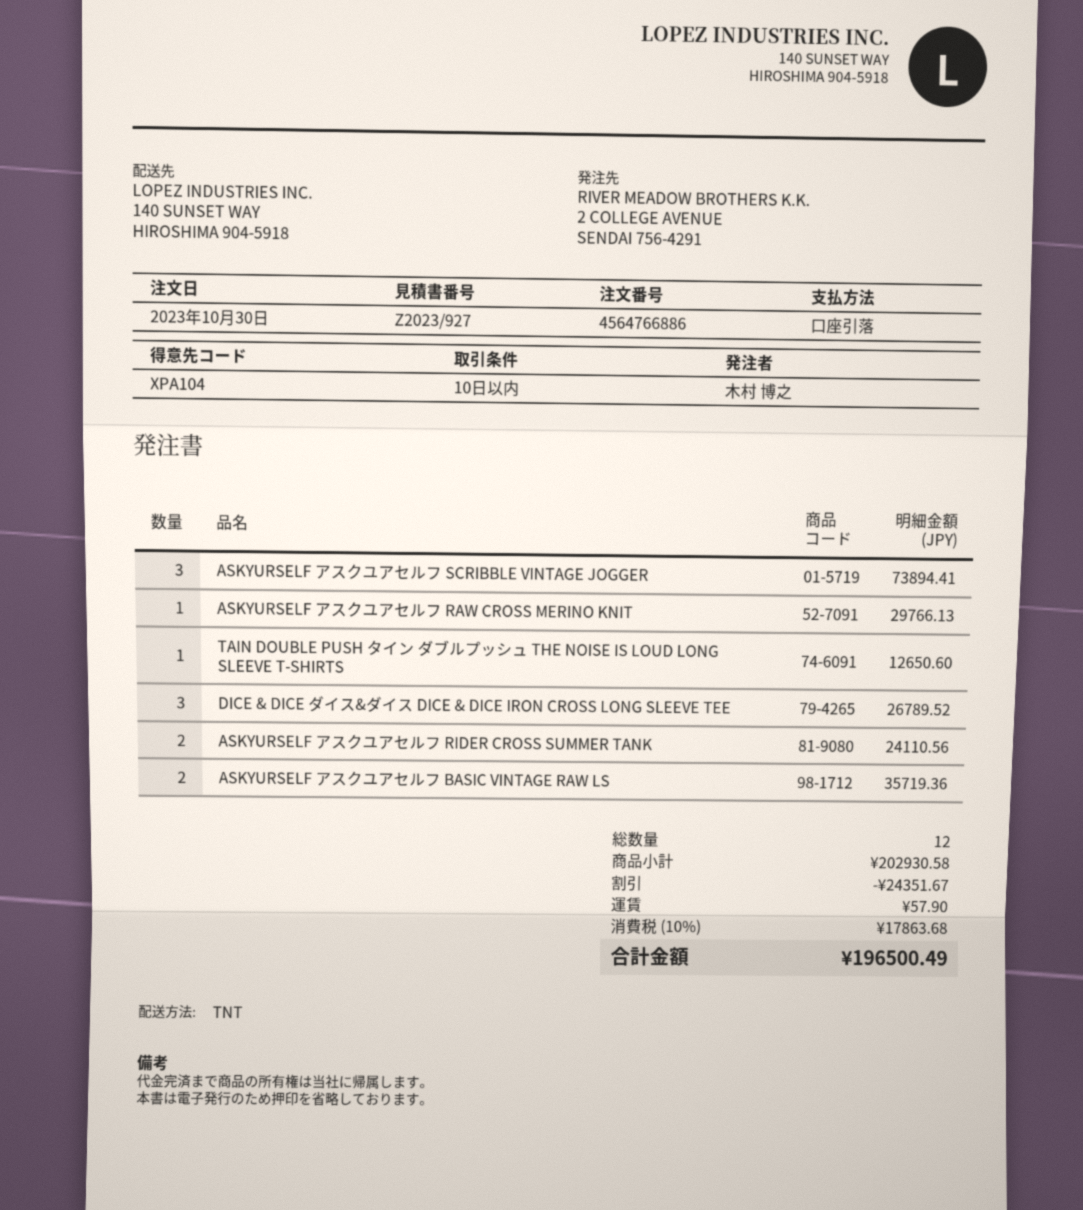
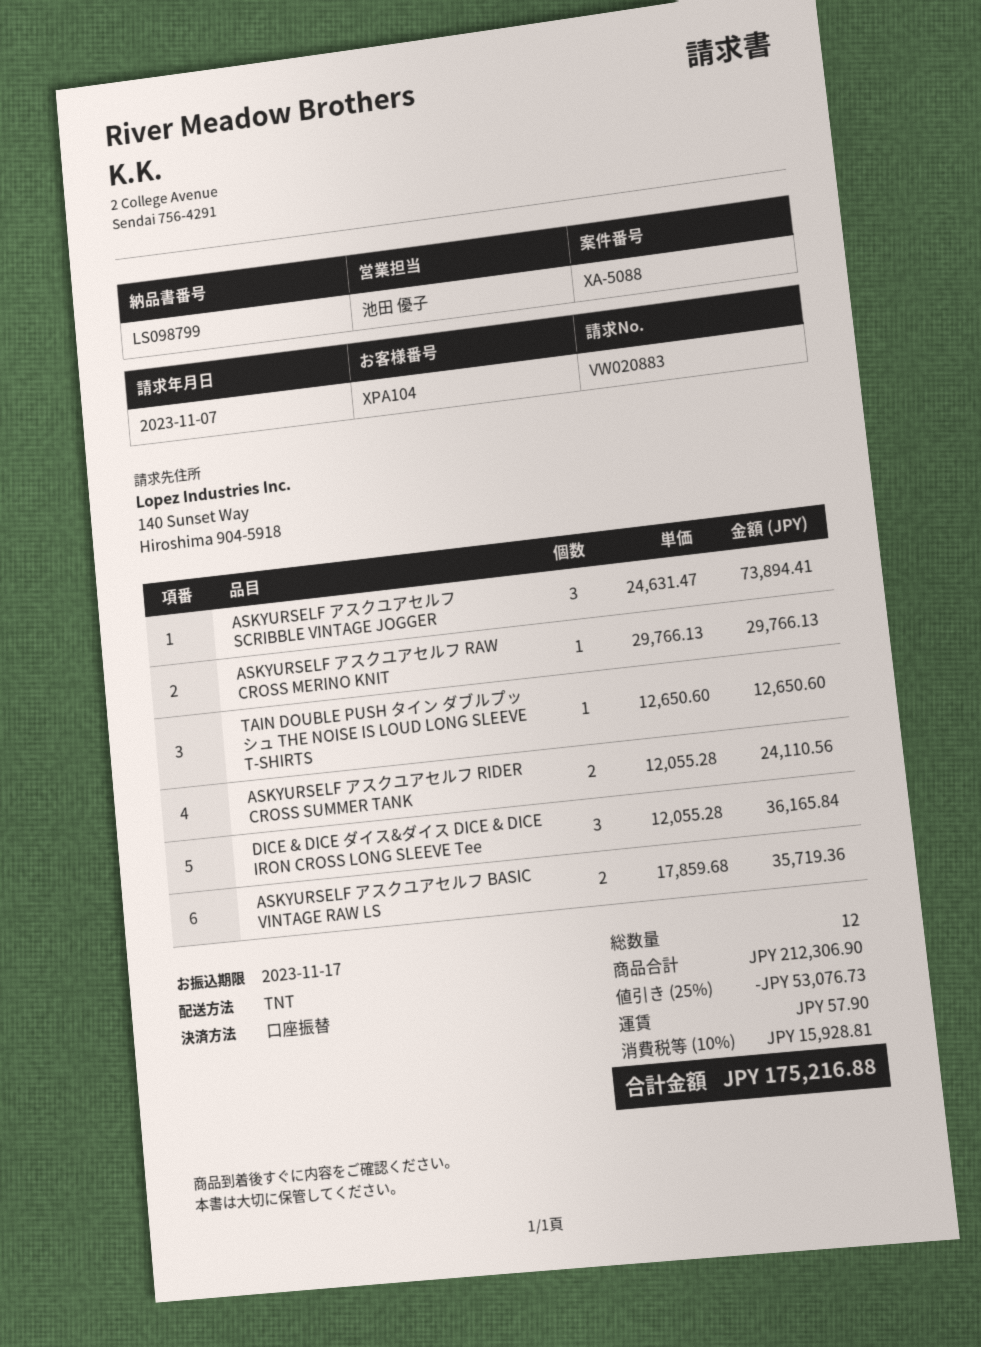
DICE & DICE ダイス&ダイス DICE & DICE IRON CROSS LONG SLEEVE TEE: 3 for 26789.52 -> 3 for 36165.84
subtotal: 202930.58 -> 212306.90
discount: 24351.67 -> 53076.73
tax: 10% = 17863.68 -> 10% = 15928.81
total: 196500.49 -> 175216.88

